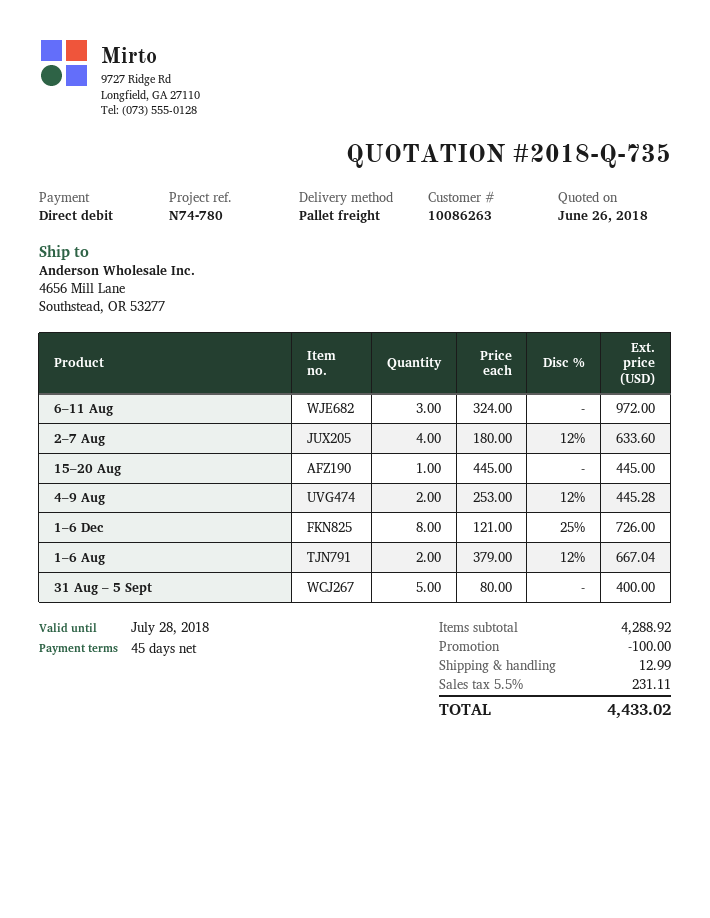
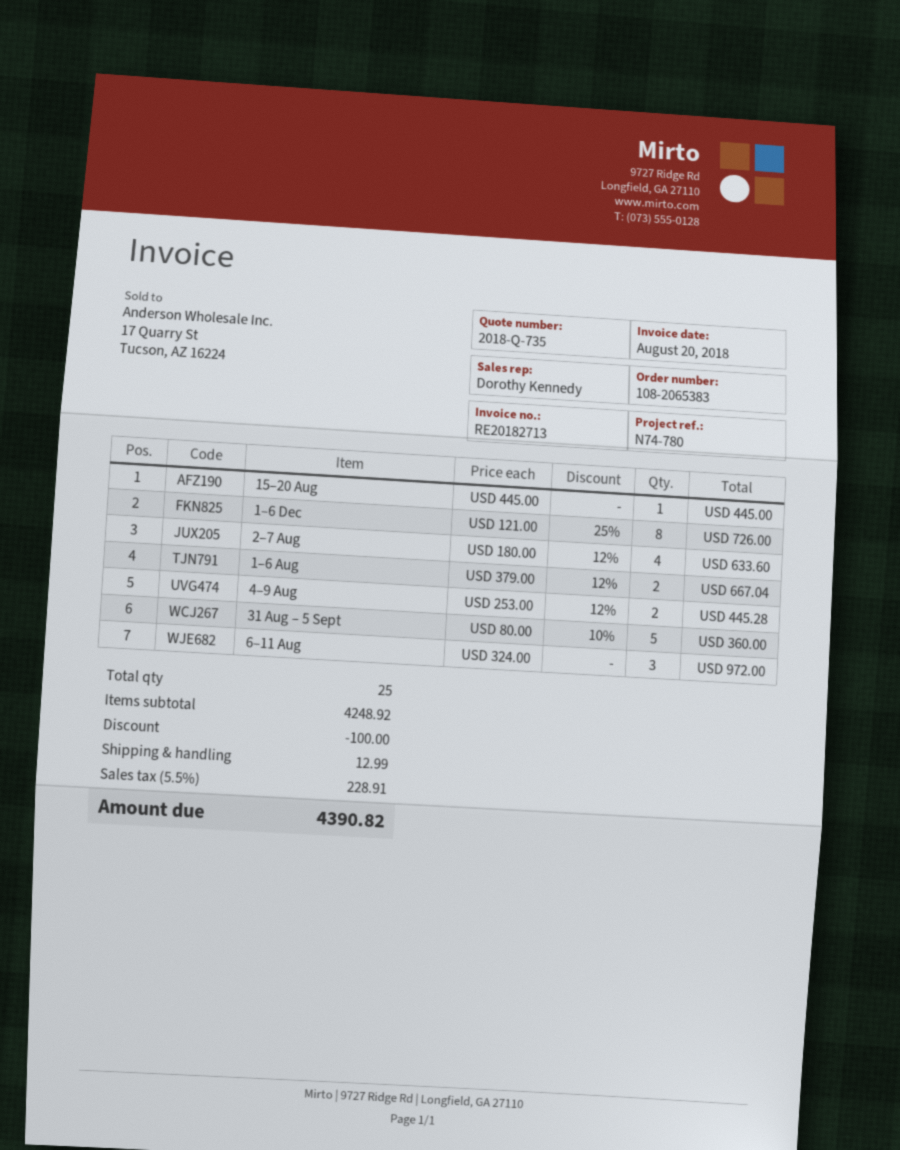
31 Aug – 5 Sept: 5 x 80.00 = 400.00 -> 5 x 80.00 - 10% = 360.00
subtotal: 4288.92 -> 4248.92
tax: 5.5% = 231.11 -> 5.5% = 228.91
total: 4433.02 -> 4390.82

